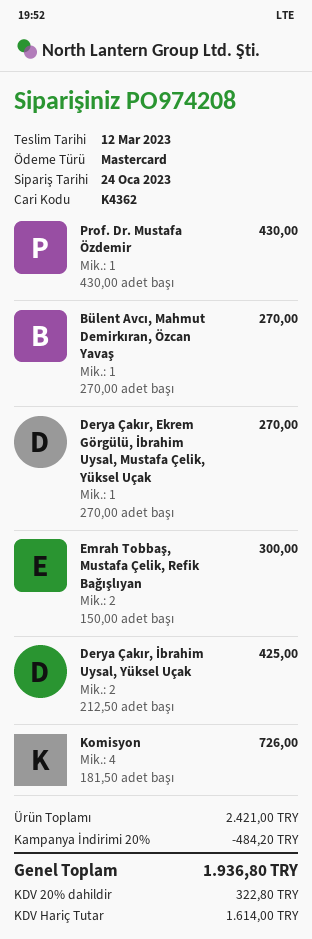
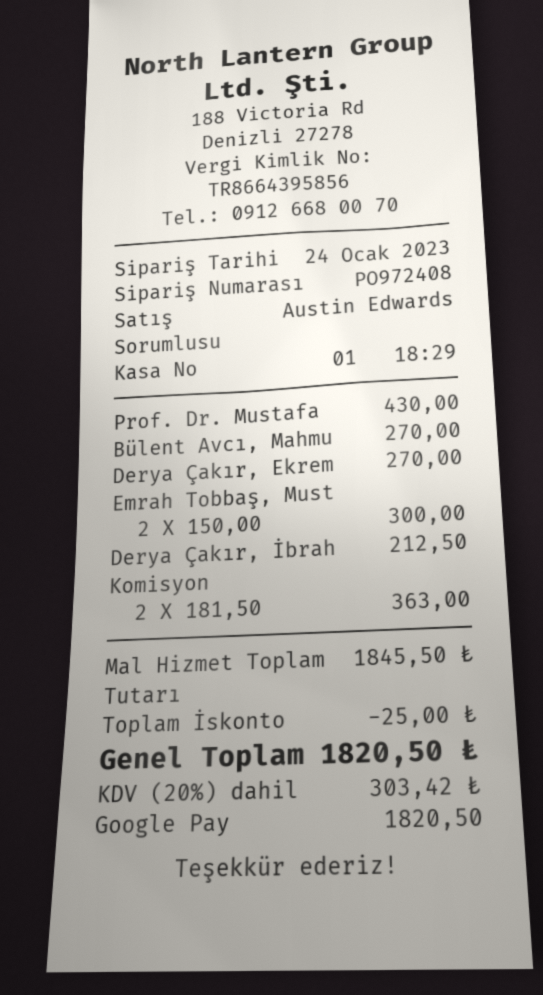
order number: PO974208 -> PO972408
payment method: Mastercard -> Google Pay
Derya Çakır, İbrahim Uysal, Yüksel Uçak: 2 x 212.50 = 425.00 -> 1 x 212.50 = 212.50
Komisyon: 4 x 181.50 = 726.00 -> 2 x 181.50 = 363.00
subtotal: 2421.00 -> 1845.50
discount: 484.20 -> 25.00
tax: 20% = 322.80 -> 20% = 303.42
total: 1936.80 -> 1820.50

